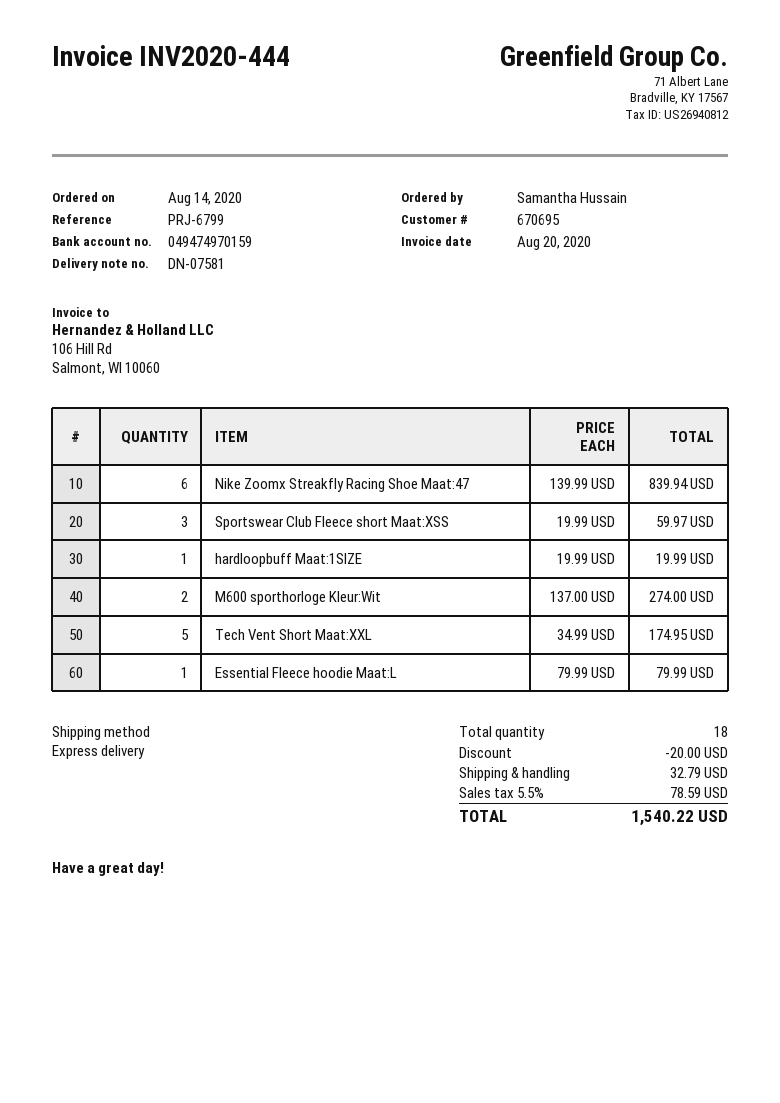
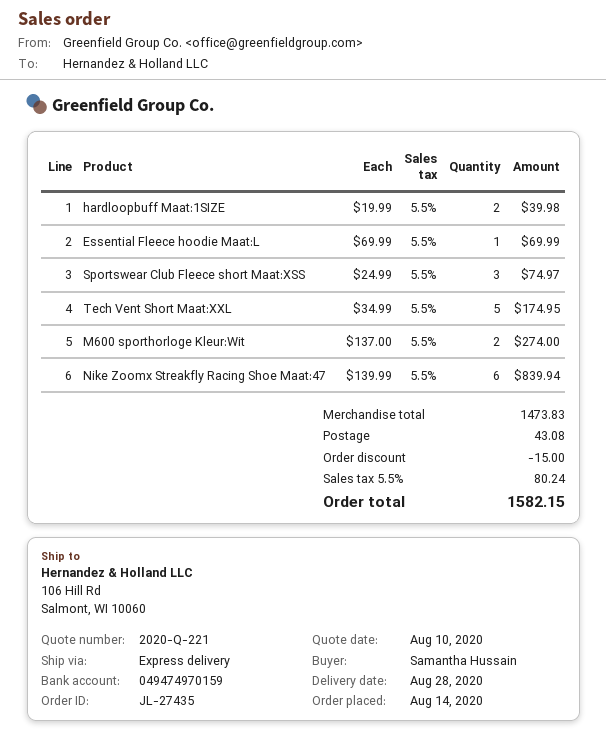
Sportswear Club Fleece short Maat:XSS: 3 x 19.99 = 59.97 -> 3 x 24.99 = 74.97
hardloopbuff Maat:1SIZE: 1 x 19.99 = 19.99 -> 2 x 19.99 = 39.98
Essential Fleece hoodie Maat:L: 1 x 79.99 = 79.99 -> 1 x 69.99 = 69.99
discount: 20.00 -> 15.00
shipping: 32.79 -> 43.08
tax: 5.5% = 78.59 -> 5.5% = 80.24
total: 1540.22 -> 1582.15

